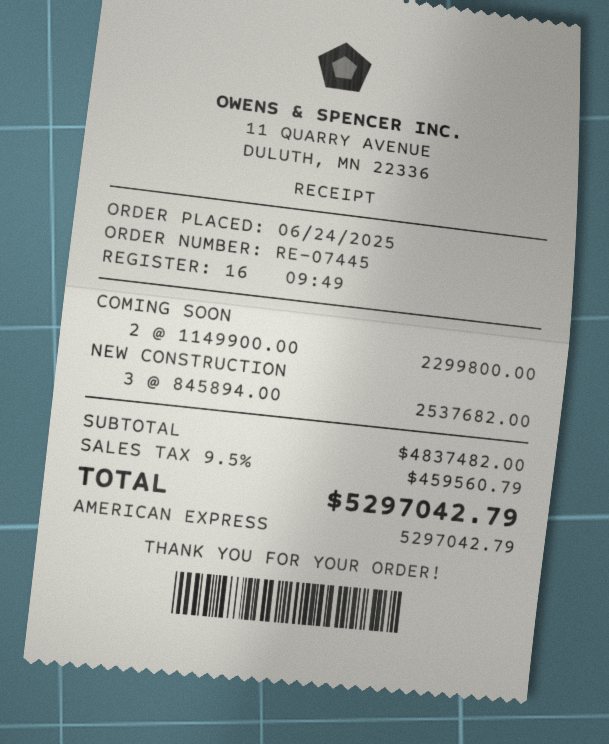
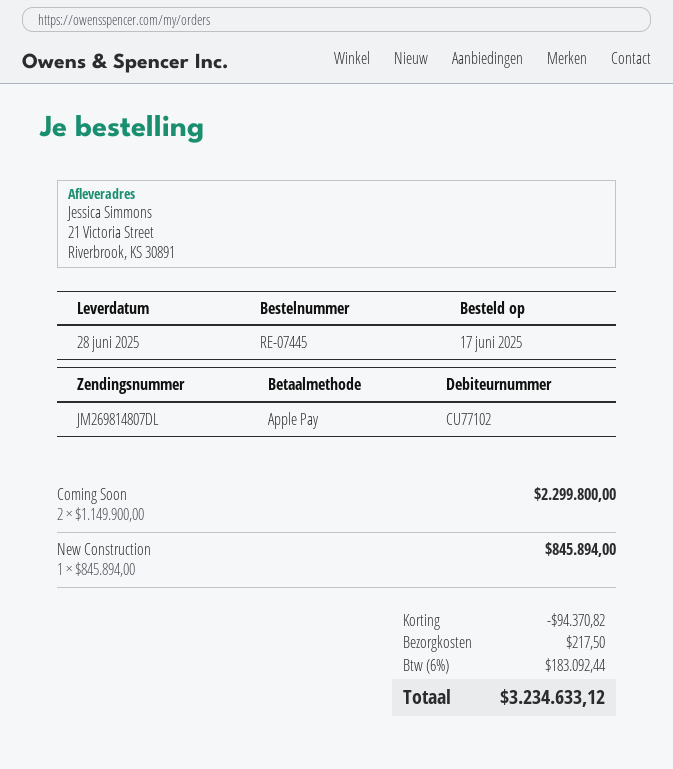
order date: 2025-06-24 -> 2025-06-17
payment method: American Express -> Apple Pay
NEW CONSTRUCTION: 3 x 845894.00 = 2537682.00 -> 1 x 845894.00 = 845894.00
discount: none -> 94370.82
shipping: none -> 217.50
tax: 9.5% = 459560.79 -> 6% = 183092.44
total: 5297042.79 -> 3234633.12

